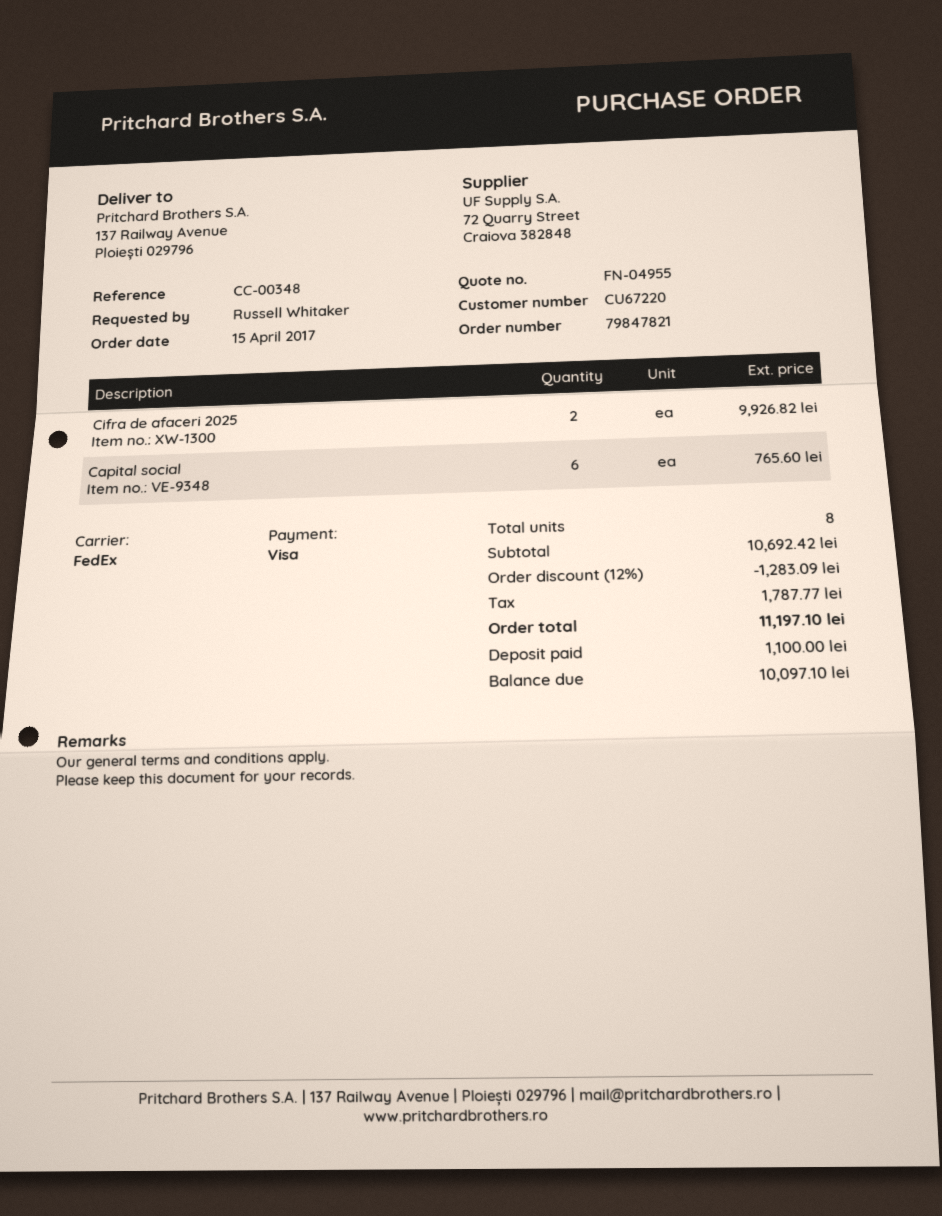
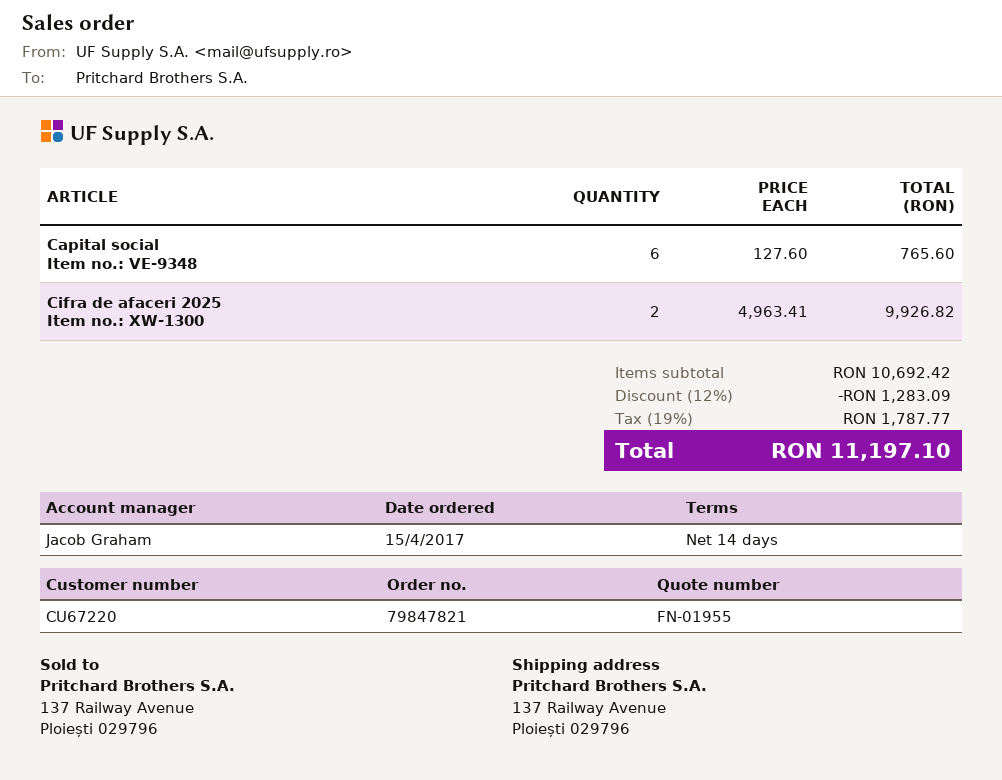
quote number: FN-04955 -> FN-01955

